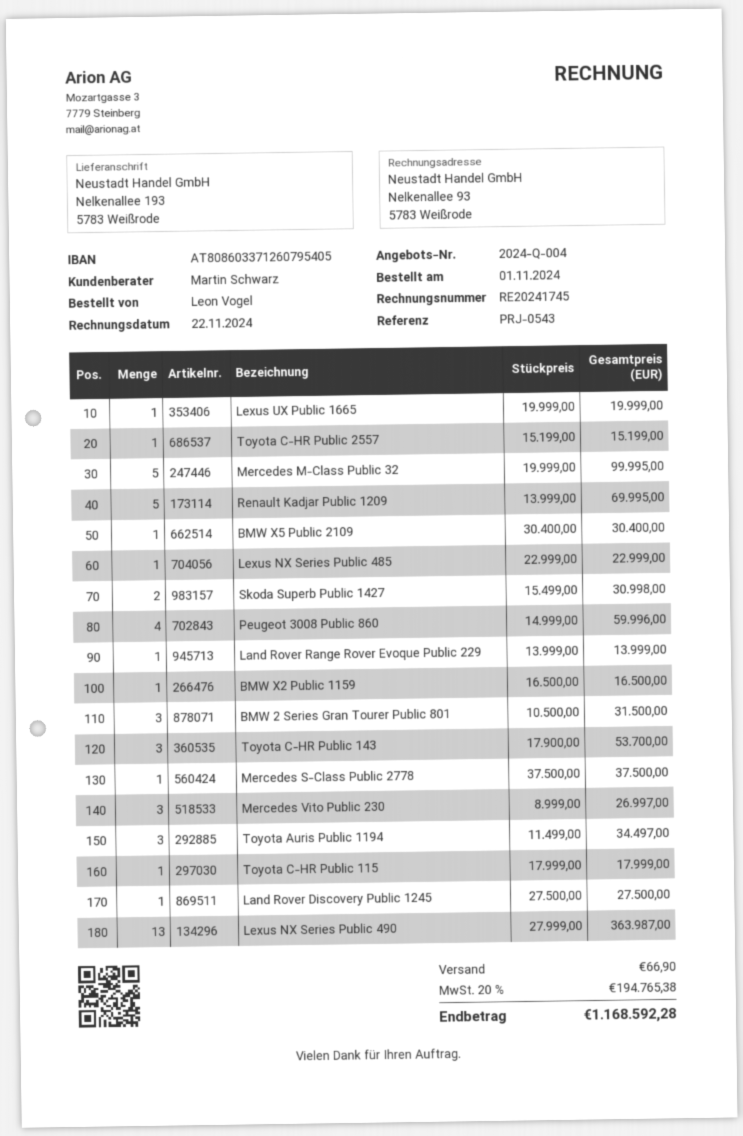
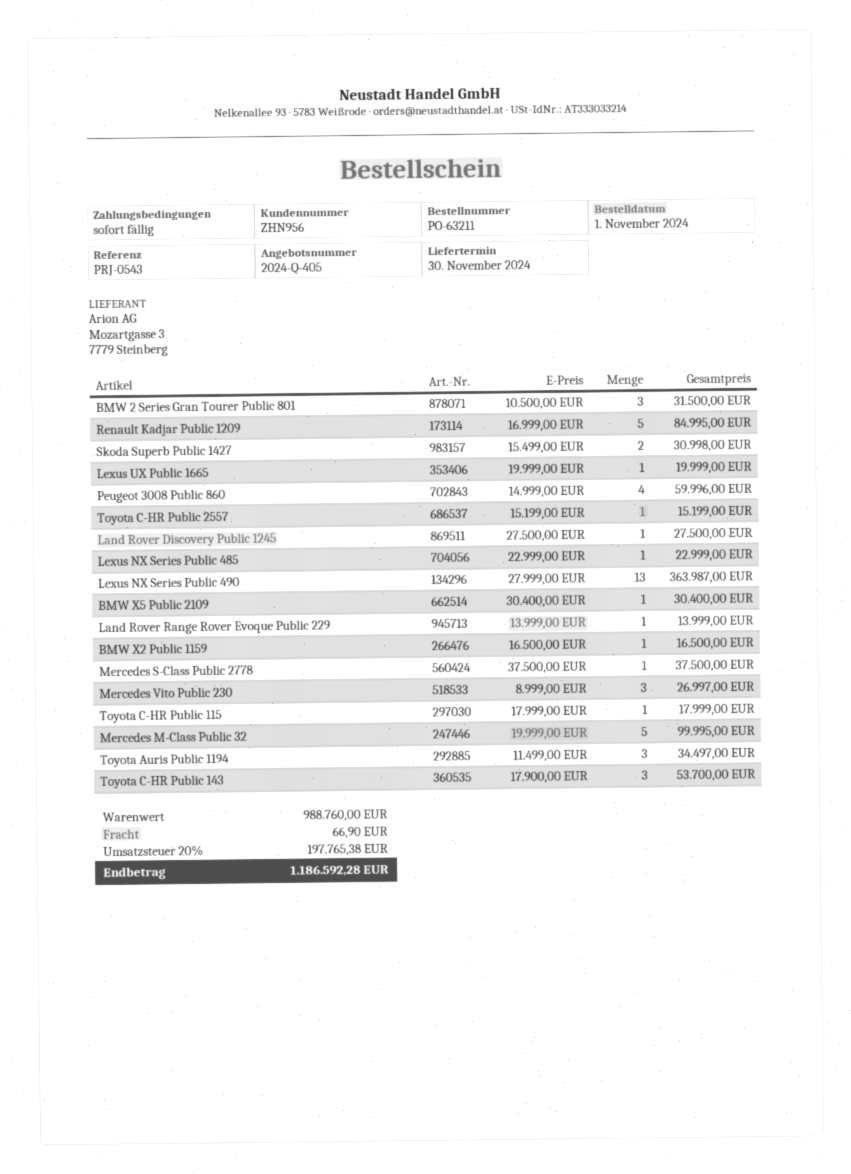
quote number: 2024-Q-004 -> 2024-Q-405
Renault Kadjar Public 1209: 5 x 13999.00 = 69995.00 -> 5 x 16999.00 = 84995.00
tax: 20% = 194765.38 -> 20% = 197765.38
total: 1168592.28 -> 1186592.28

